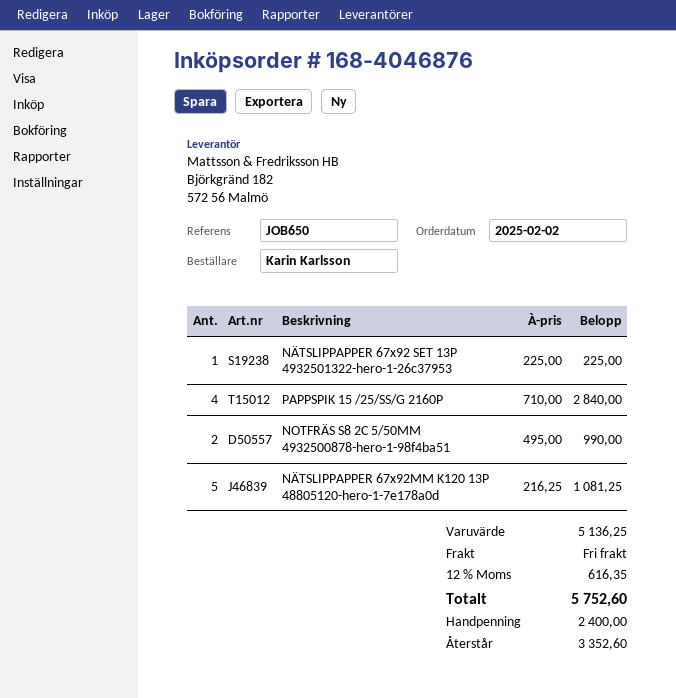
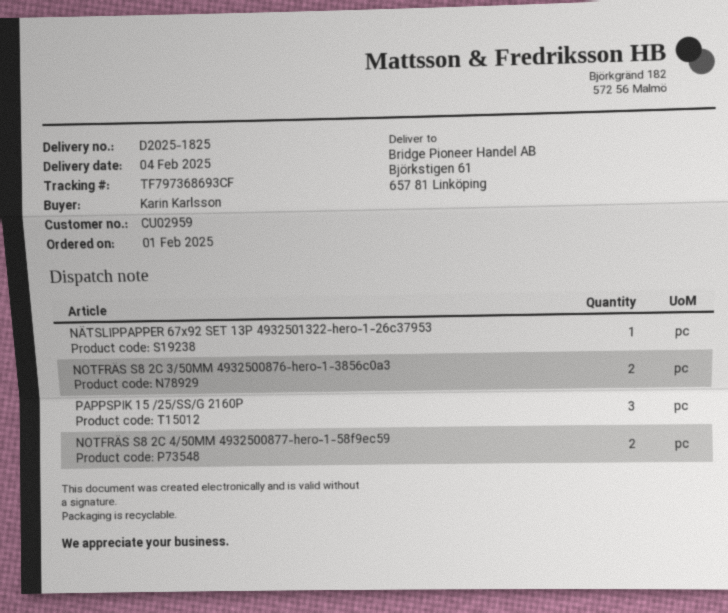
order date: 2025-02-02 -> 2025-02-01
PAPPSPIK 15 /25/SS/G 2160P: 4 -> 3
NOTFRÄS S8 2C 5/50MM 4932500878-hero-1-98f4ba51: 2 -> none
NÄTSLIPPAPPER 67x92MM K120 13P 48805120-hero-1-7e178a0d: 5 -> none
NOTFRÄS S8 2C 3/50MM 4932500876-hero-1-3856c0a3: none -> 2
NOTFRÄS S8 2C 4/50MM 4932500877-hero-1-58f9ec59: none -> 2

